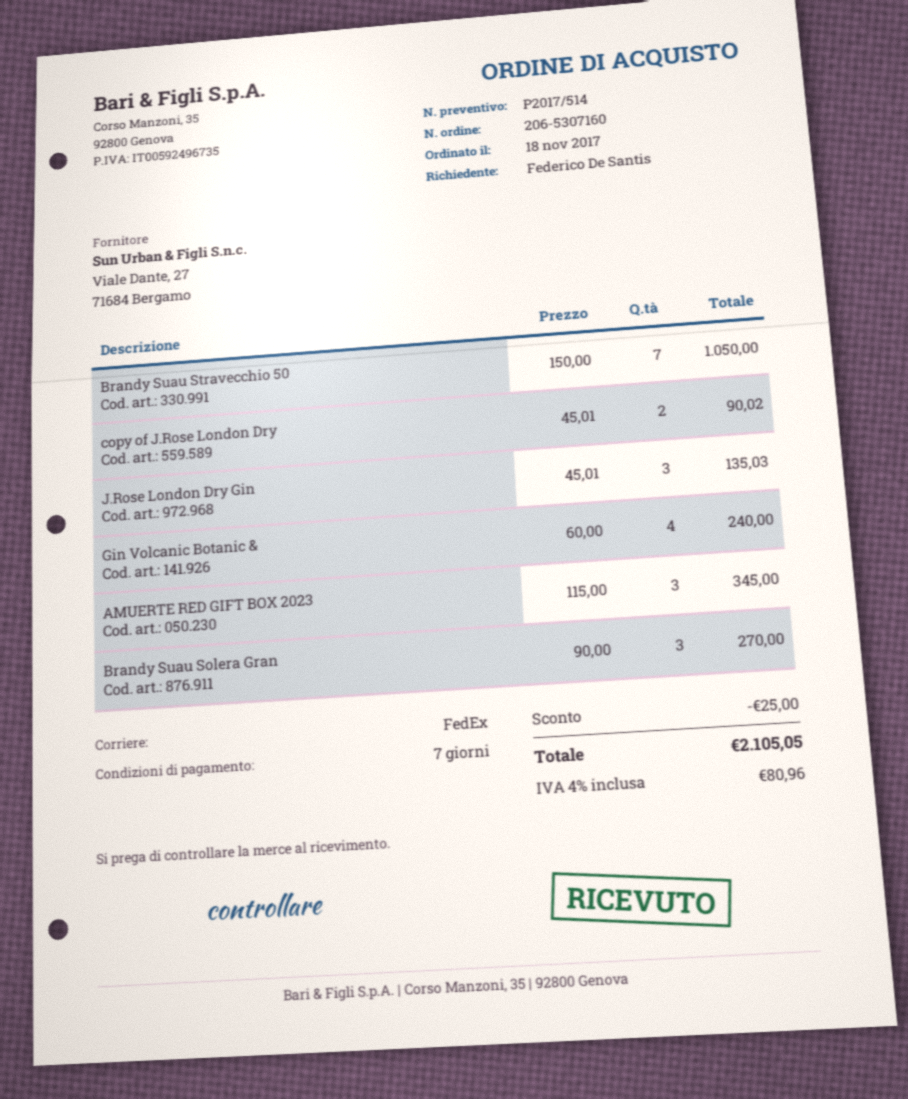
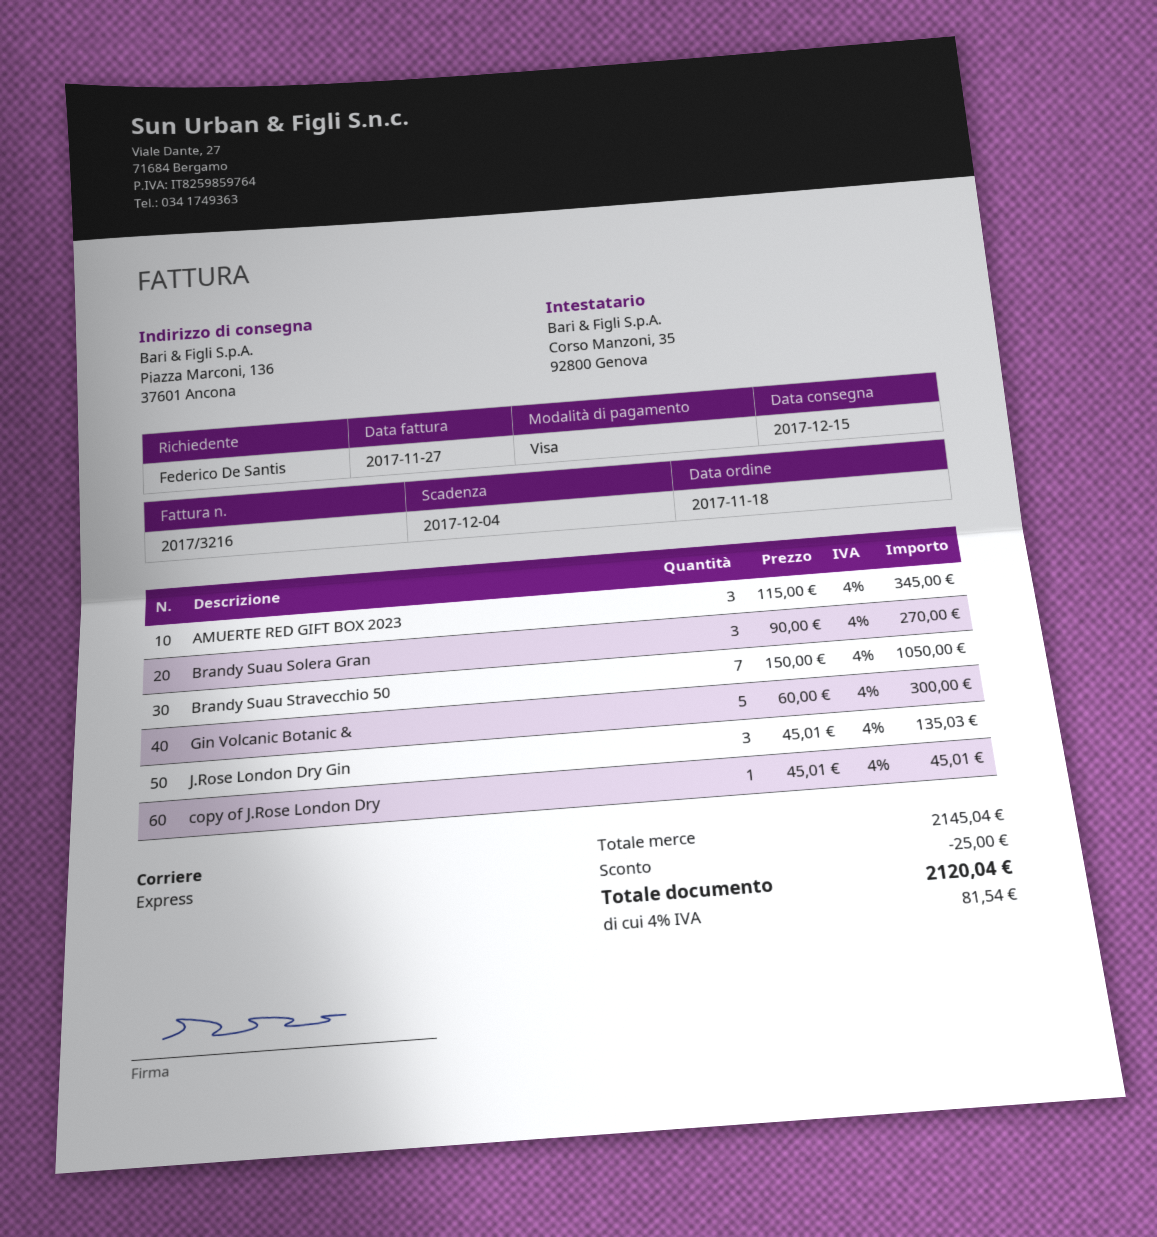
shipping method: FedEx -> express
copy of J.Rose London Dry: 2 x 45.01 = 90.02 -> 1 x 45.01 = 45.01
Gin Volcanic Botanic &: 4 x 60.00 = 240.00 -> 5 x 60.00 = 300.00
tax: 4% = 80.96 -> 4% = 81.54
total: 2105.05 -> 2120.04

